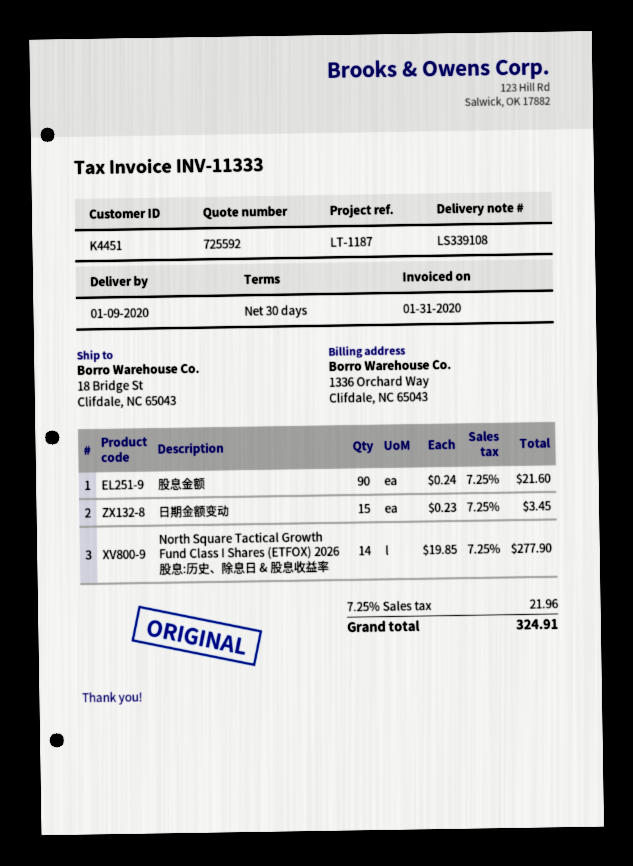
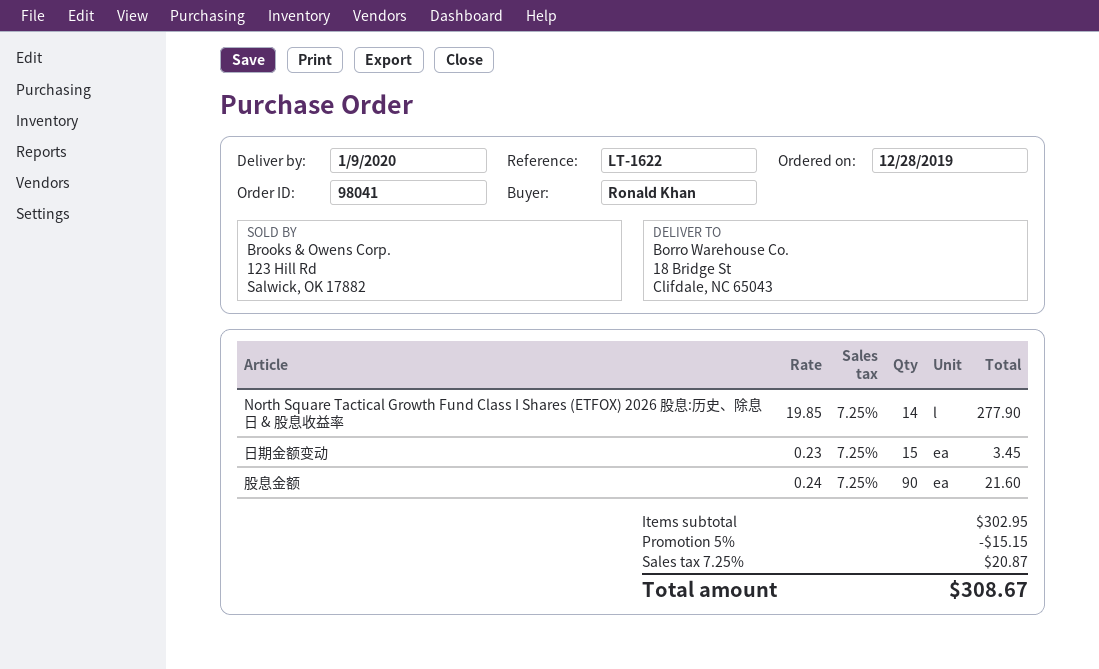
reference: LT-1187 -> LT-1622
discount: none -> 5% = 15.15
tax: 7.25% = 21.96 -> 7.25% = 20.87
total: 324.91 -> 308.67

